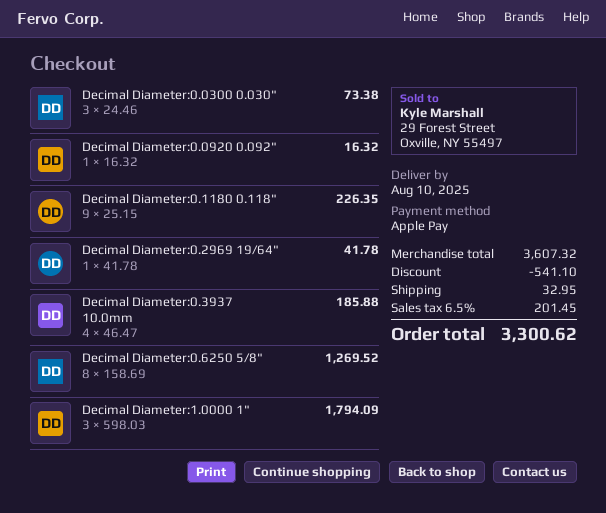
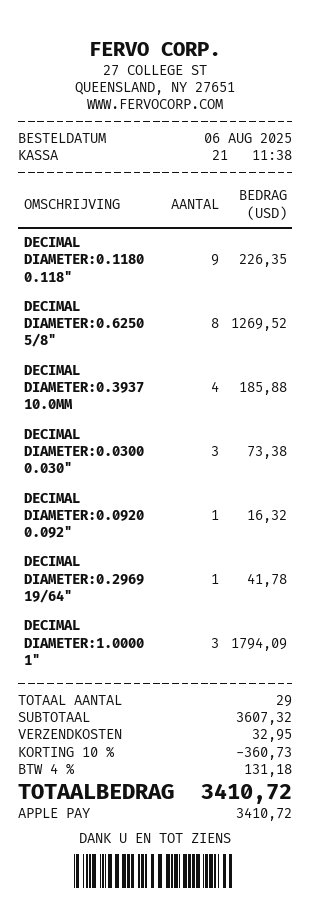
discount: 541.10 -> 360.73
tax: 6.5% = 201.45 -> 4% = 131.18
total: 3300.62 -> 3410.72

